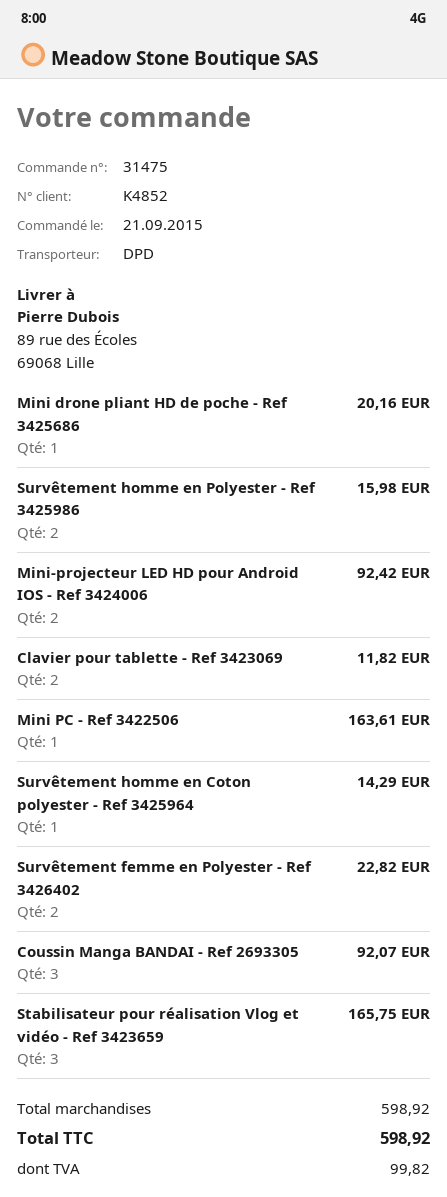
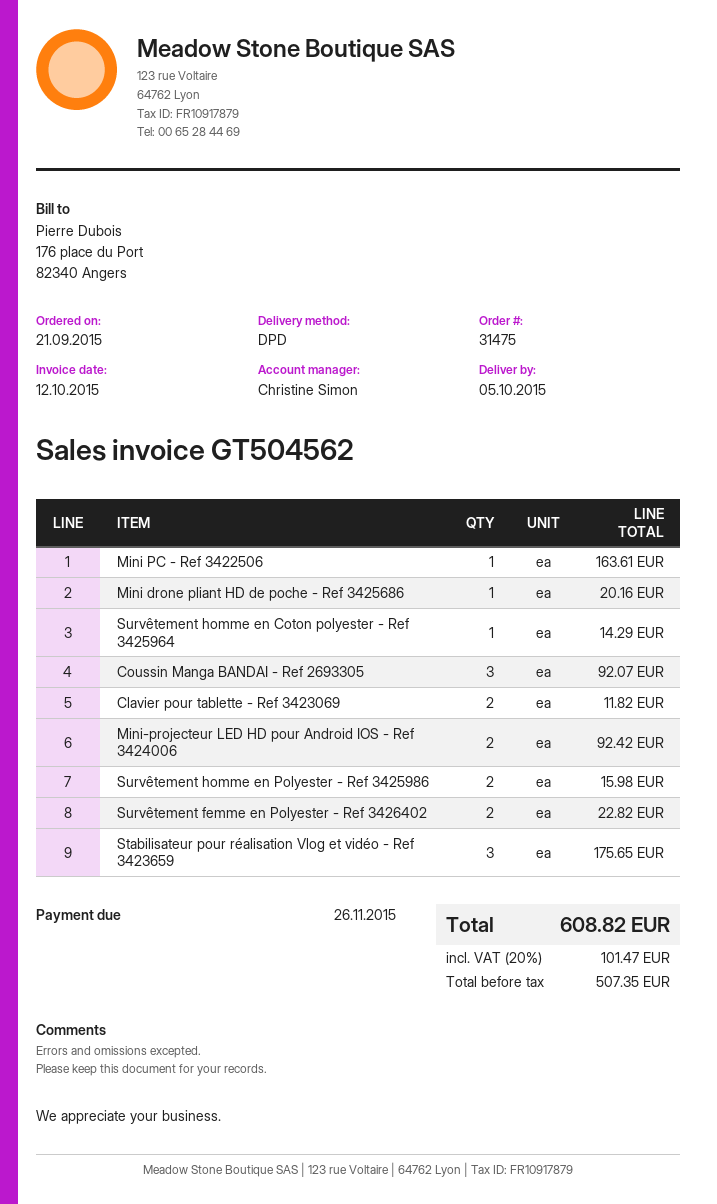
Stabilisateur pour réalisation Vlog et vidéo - Ref 3423659: 3 for 165.75 -> 3 for 175.65
tax: 99.82 -> 101.47
total: 598.92 -> 608.82

